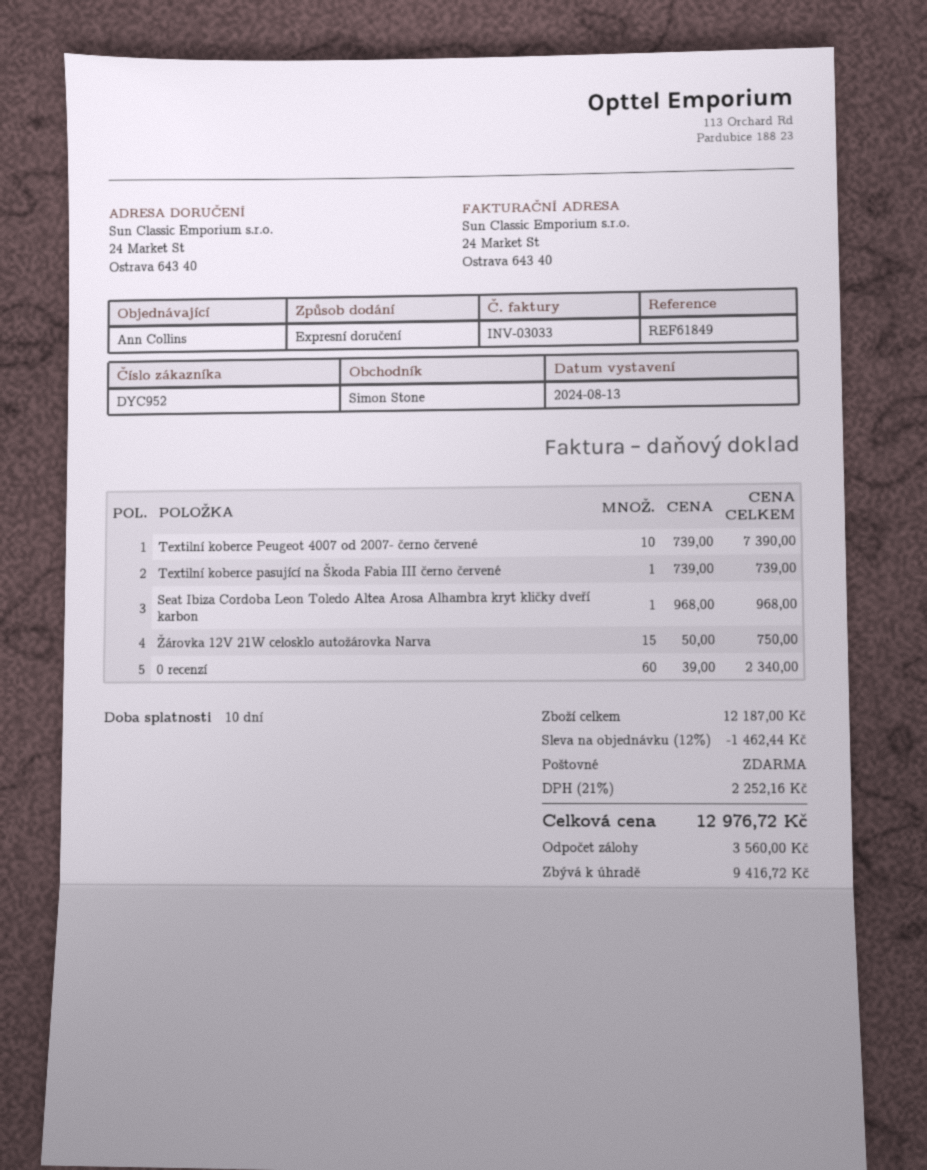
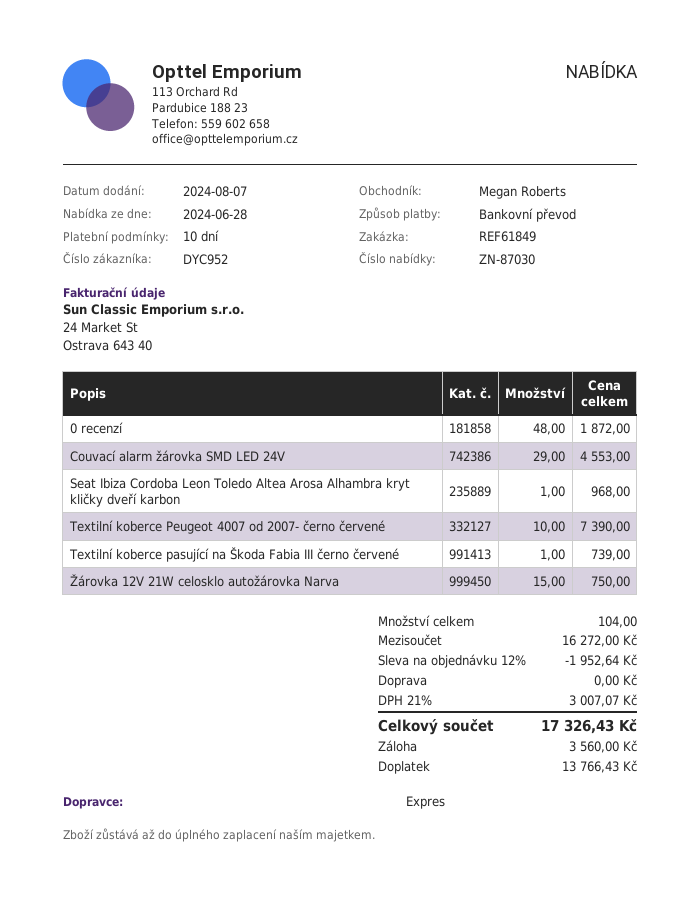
sales rep: Simon Stone -> Megan Roberts
0 recenzí: 60 for 2340.00 -> 48 for 1872.00
Couvací alarm žárovka SMD LED 24V: none -> 29 for 4553.00
subtotal: 12187.00 -> 16272.00
discount: 12% = 1462.44 -> 12% = 1952.64
tax: 21% = 2252.16 -> 21% = 3007.07
total: 12976.72 -> 17326.43
balance: 9416.72 -> 13766.43

